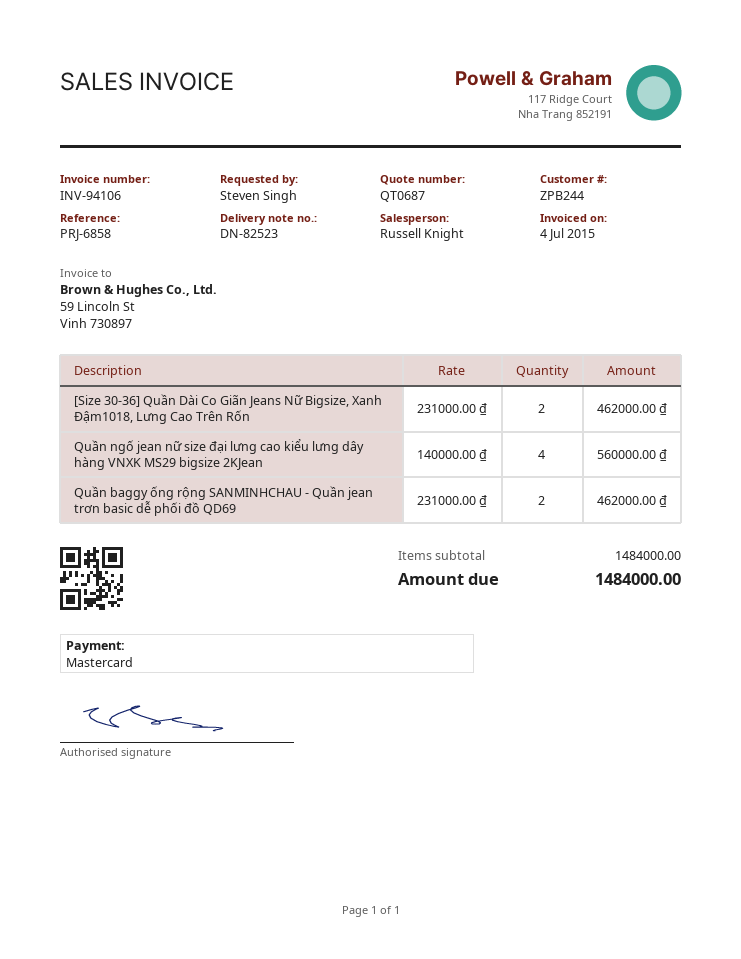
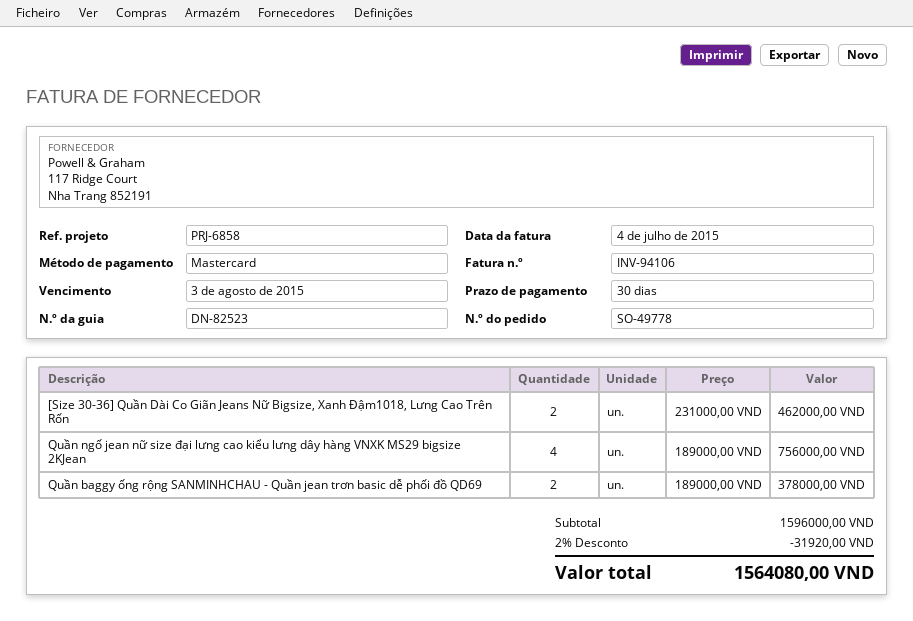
Quần ngố jean nữ size đại lưng cao kiểu lưng dây hàng VNXK MS29 bigsize 2KJean: 4 x 140000.00 = 560000.00 -> 4 x 189000.00 = 756000.00
Quần baggy ống rộng SANMINHCHAU - Quần jean trơn basic dễ phối đồ QD69: 2 x 231000.00 = 462000.00 -> 2 x 189000.00 = 378000.00
subtotal: 1484000.00 -> 1596000.00
discount: none -> 2% = 31920.00
total: 1484000.00 -> 1564080.00

